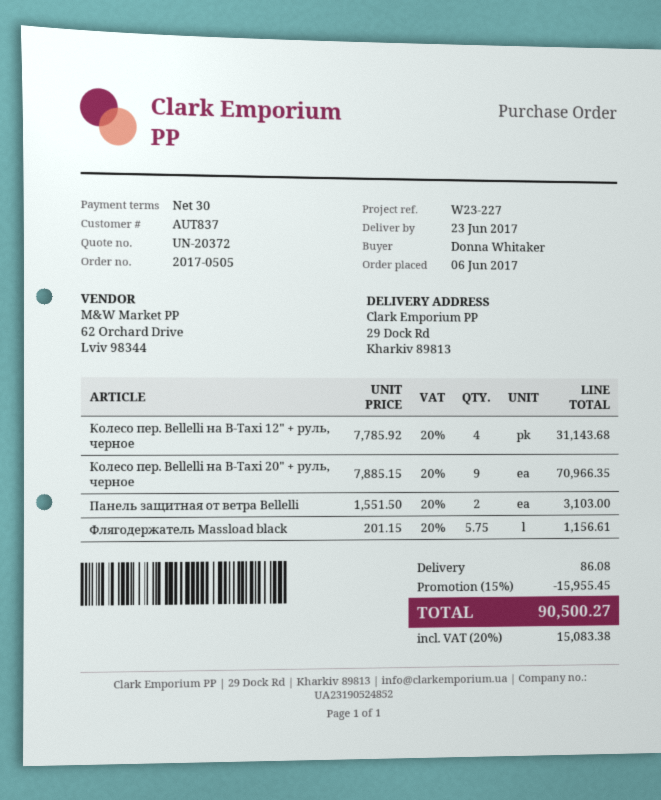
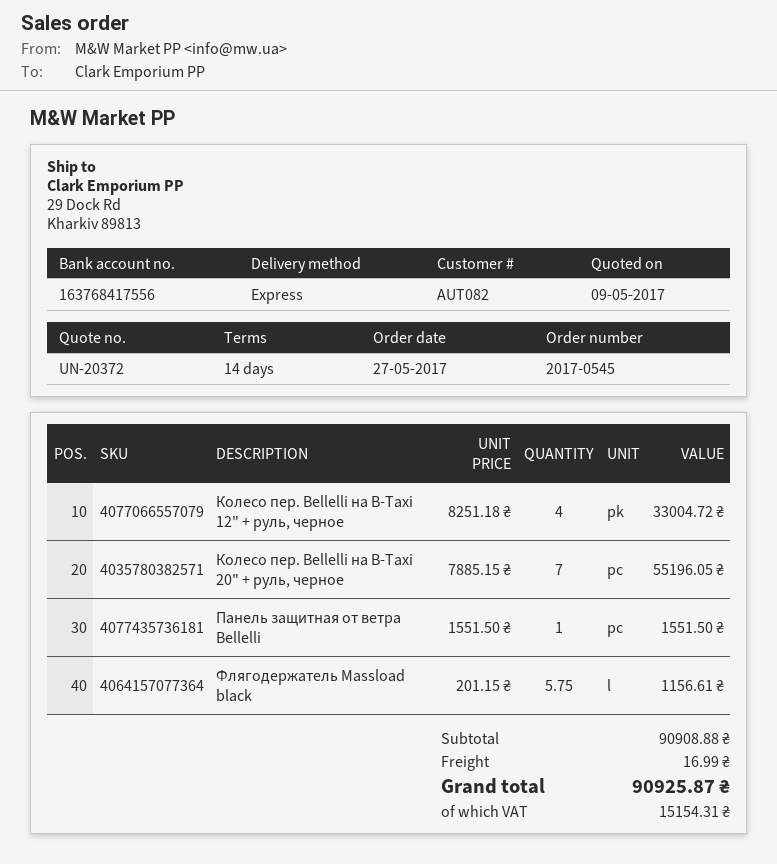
order number: 2017-0505 -> 2017-0545
order date: 2017-06-06 -> 2017-05-27
payment terms: 30 days -> 14 days
customer number: AUT837 -> AUT082
Колесо пер. Bellelli на B-Taxi 12" + руль, черное: 4 x 7785.92 = 31143.68 -> 4 x 8251.18 = 33004.72
Колесо пер. Bellelli на B-Taxi 20" + руль, черное: 9 x 7885.15 = 70966.35 -> 7 x 7885.15 = 55196.05
Панель защитная от ветра Bellelli: 2 x 1551.50 = 3103.00 -> 1 x 1551.50 = 1551.50
discount: 15% = 15955.45 -> none
shipping: 86.08 -> 16.99
tax: 15083.38 -> 15154.31
total: 90500.27 -> 90925.87

